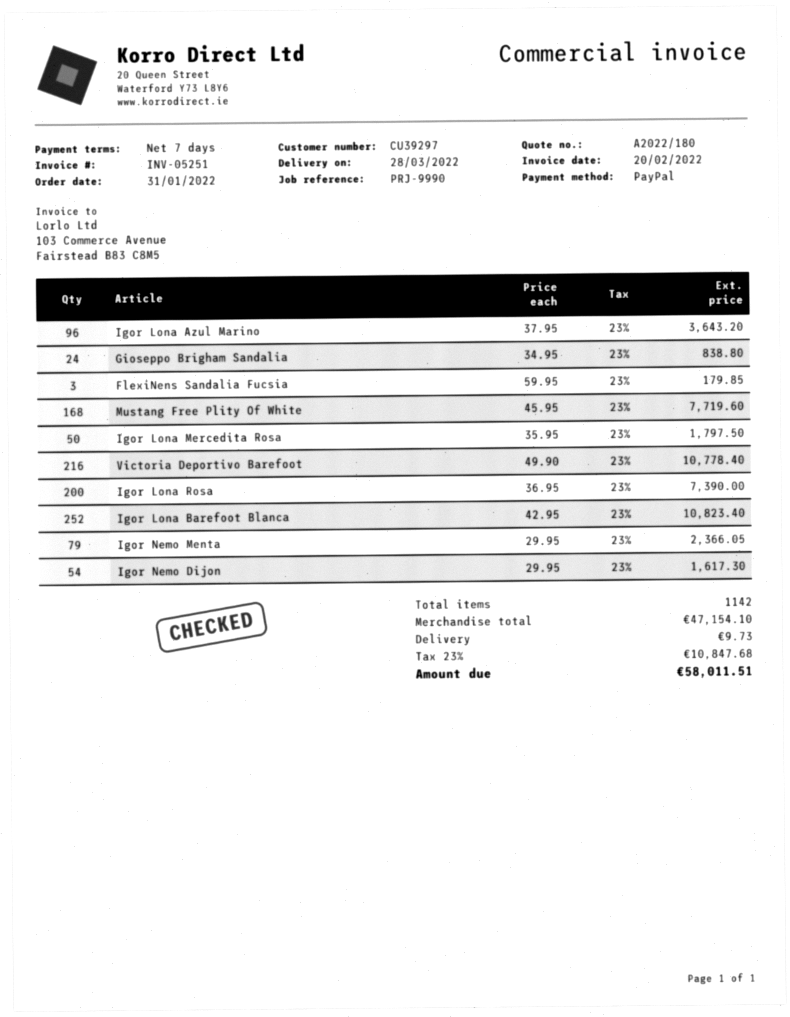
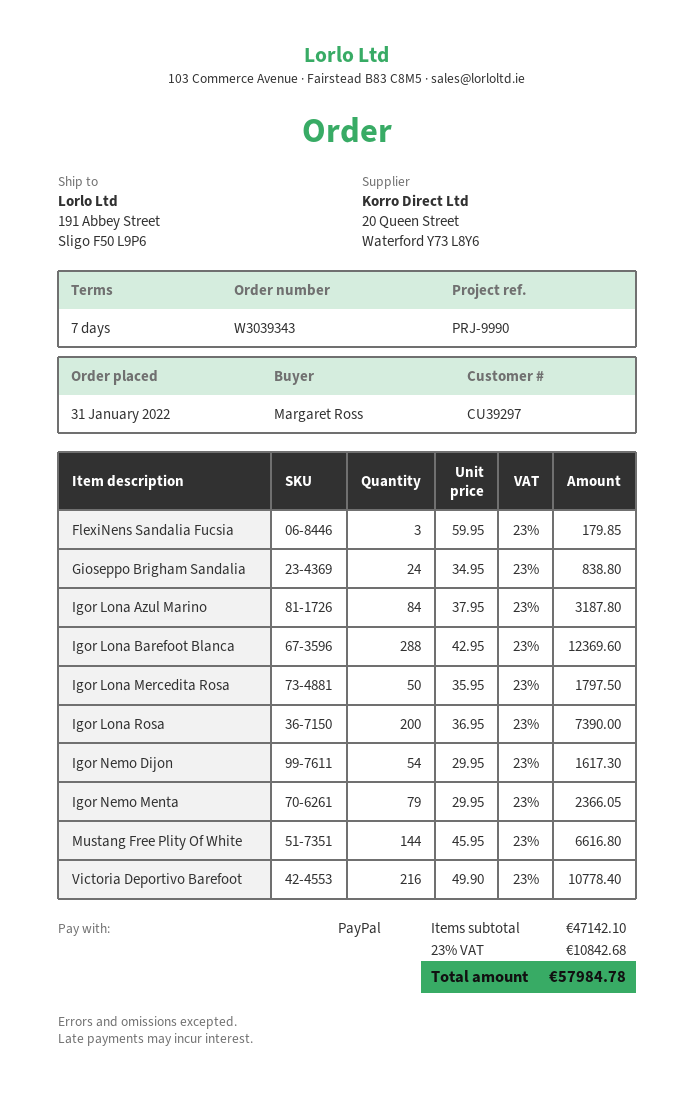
Igor Lona Azul Marino: 96 x 37.95 = 3643.20 -> 84 x 37.95 = 3187.80
Mustang Free Plity Of White: 168 x 45.95 = 7719.60 -> 144 x 45.95 = 6616.80
Igor Lona Barefoot Blanca: 252 x 42.95 = 10823.40 -> 288 x 42.95 = 12369.60
subtotal: 47154.10 -> 47142.10
shipping: 9.73 -> none
tax: 23% = 10847.68 -> 23% = 10842.68
total: 58011.51 -> 57984.78

